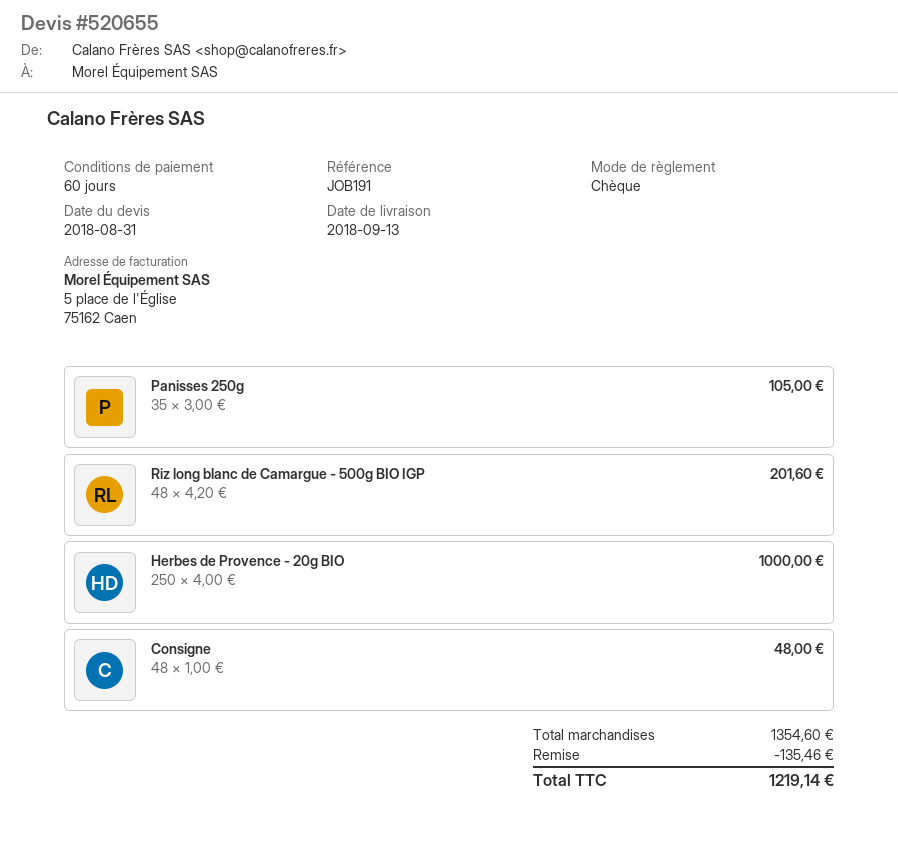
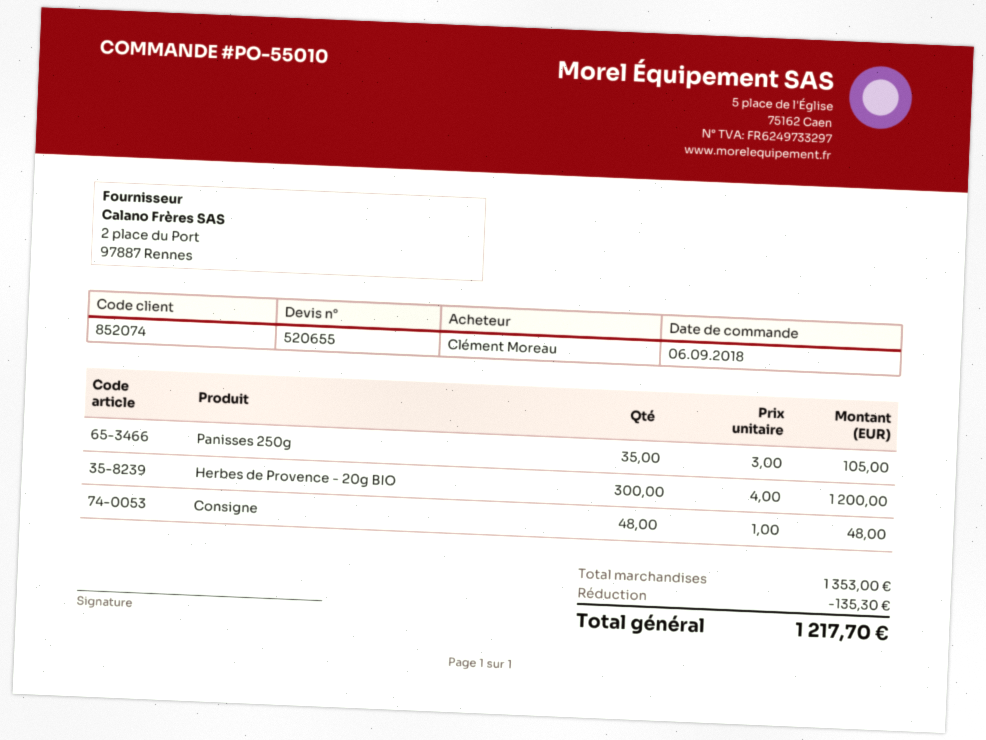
Riz long blanc de Camargue - 500g BIO IGP: 48 x 4.20 = 201.60 -> none
Herbes de Provence - 20g BIO: 250 x 4.00 = 1000.00 -> 300 x 4.00 = 1200.00
subtotal: 1354.60 -> 1353.00
discount: 135.46 -> 135.30
total: 1219.14 -> 1217.70

